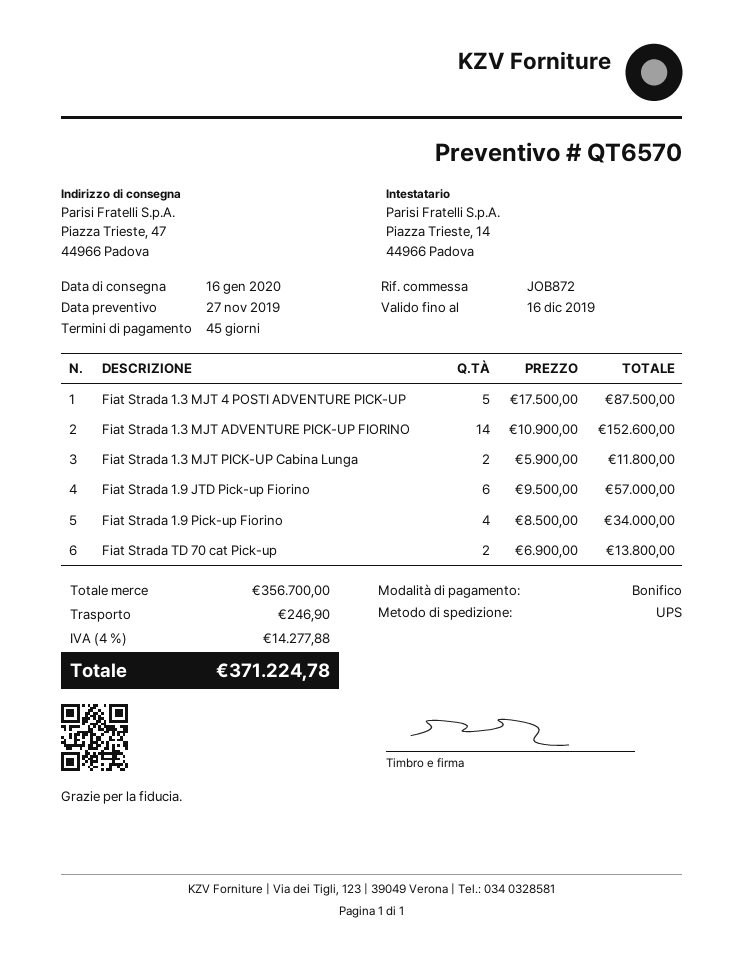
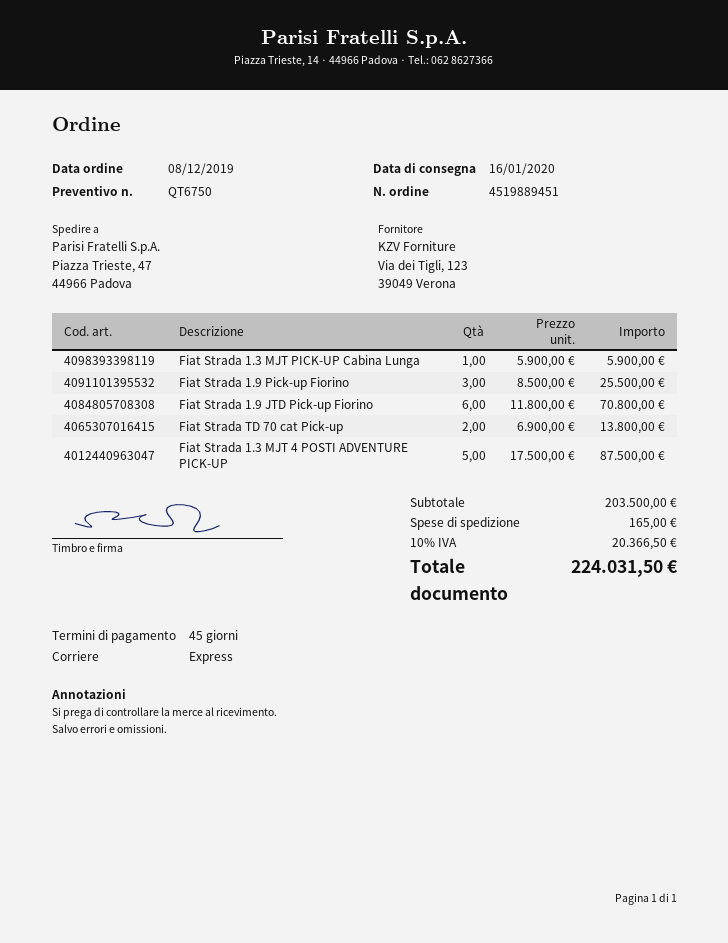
quote number: QT6570 -> QT6750
shipping method: UPS -> express
Fiat Strada 1.3 MJT ADVENTURE PICK-UP FIORINO: 14 x 10900.00 = 152600.00 -> none
Fiat Strada 1.3 MJT PICK-UP Cabina Lunga: 2 x 5900.00 = 11800.00 -> 1 x 5900.00 = 5900.00
Fiat Strada 1.9 JTD Pick-up Fiorino: 6 x 9500.00 = 57000.00 -> 6 x 11800.00 = 70800.00
Fiat Strada 1.9 Pick-up Fiorino: 4 x 8500.00 = 34000.00 -> 3 x 8500.00 = 25500.00
subtotal: 356700.00 -> 203500.00
shipping: 246.90 -> 165.00
tax: 4% = 14277.88 -> 10% = 20366.50
total: 371224.78 -> 224031.50

